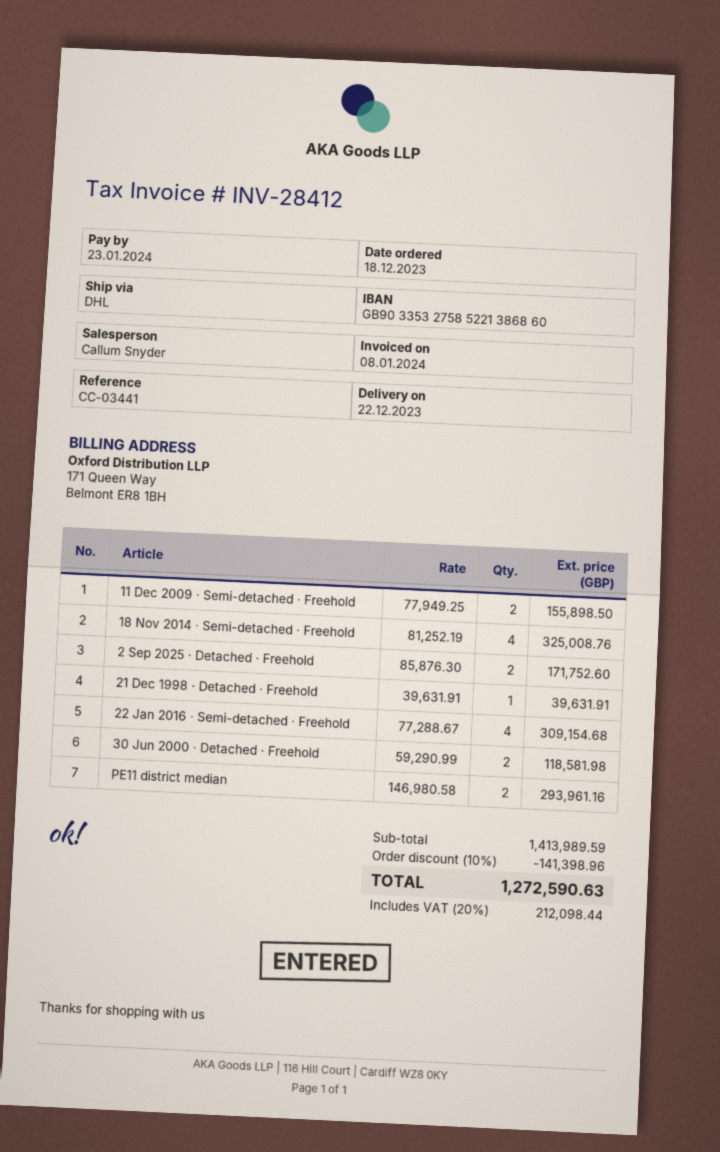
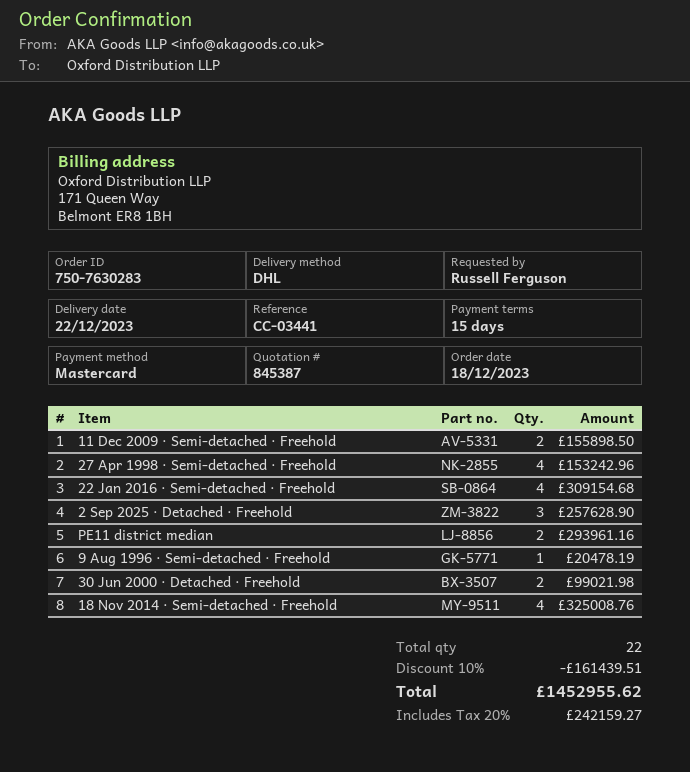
2 Sep 2025 · Detached · Freehold: 2 for 171752.60 -> 3 for 257628.90
21 Dec 1998 · Detached · Freehold: 1 for 39631.91 -> none
30 Jun 2000 · Detached · Freehold: 2 for 118581.98 -> 2 for 99021.98
27 Apr 1998 · Semi-detached · Freehold: none -> 4 for 153242.96
9 Aug 1996 · Semi-detached · Freehold: none -> 1 for 20478.19
discount: 10% = 141398.96 -> 10% = 161439.51
tax: 20% = 212098.44 -> 20% = 242159.27
total: 1272590.63 -> 1452955.62

